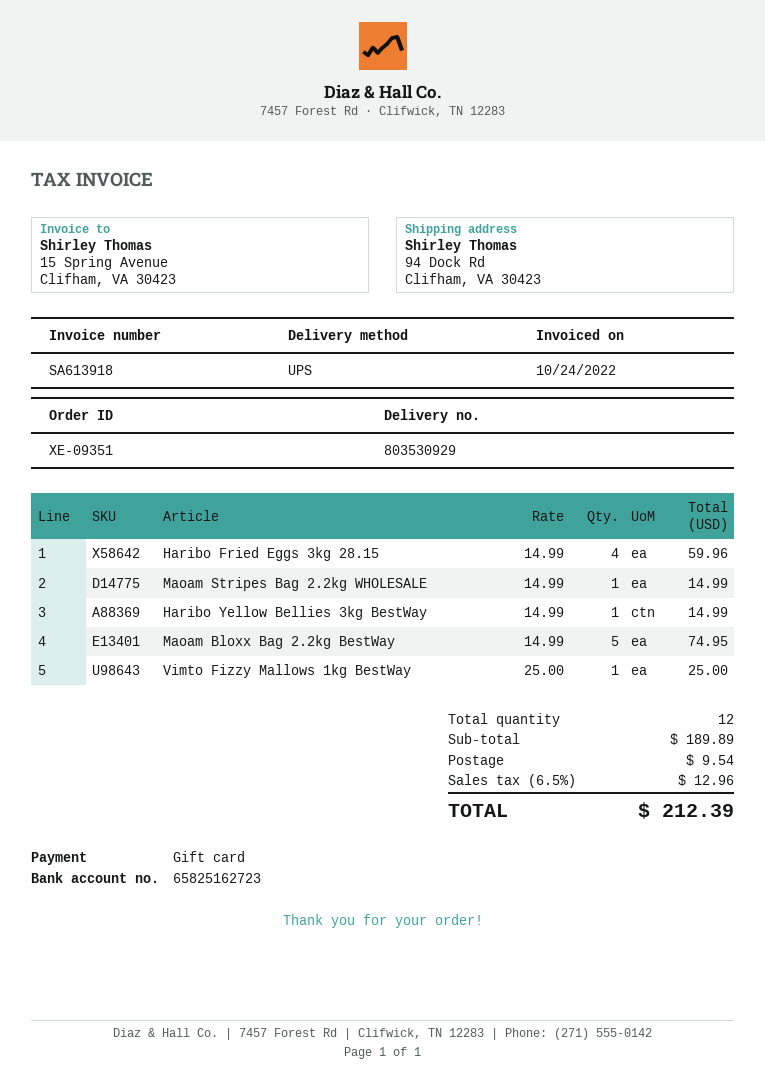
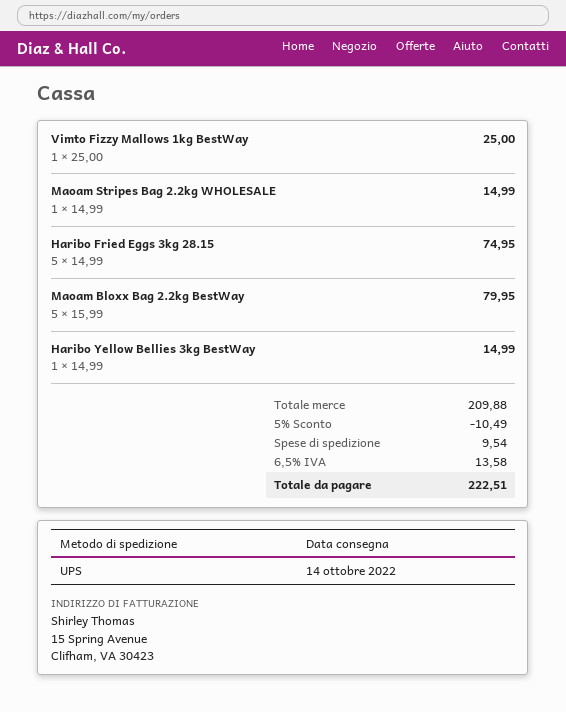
Haribo Fried Eggs 3kg 28.15: 4 x 14.99 = 59.96 -> 5 x 14.99 = 74.95
Maoam Bloxx Bag 2.2kg BestWay: 5 x 14.99 = 74.95 -> 5 x 15.99 = 79.95
subtotal: 189.89 -> 209.88
discount: none -> 5% = 10.49
tax: 6.5% = 12.96 -> 6.5% = 13.58
total: 212.39 -> 222.51

